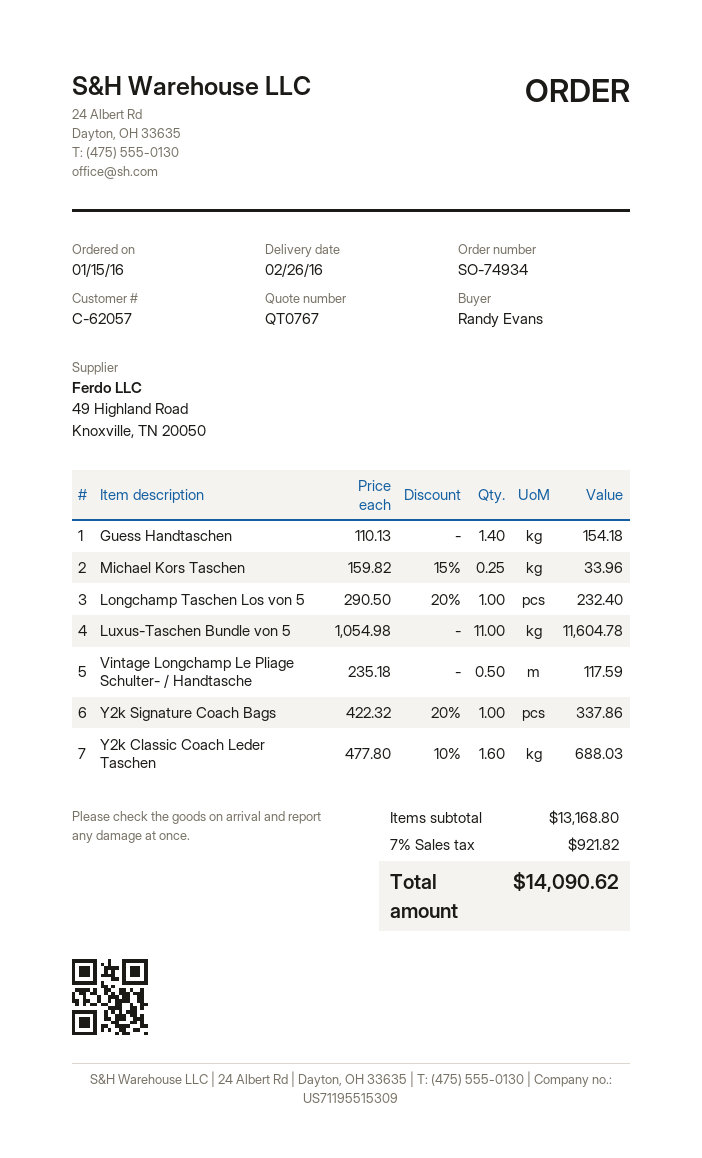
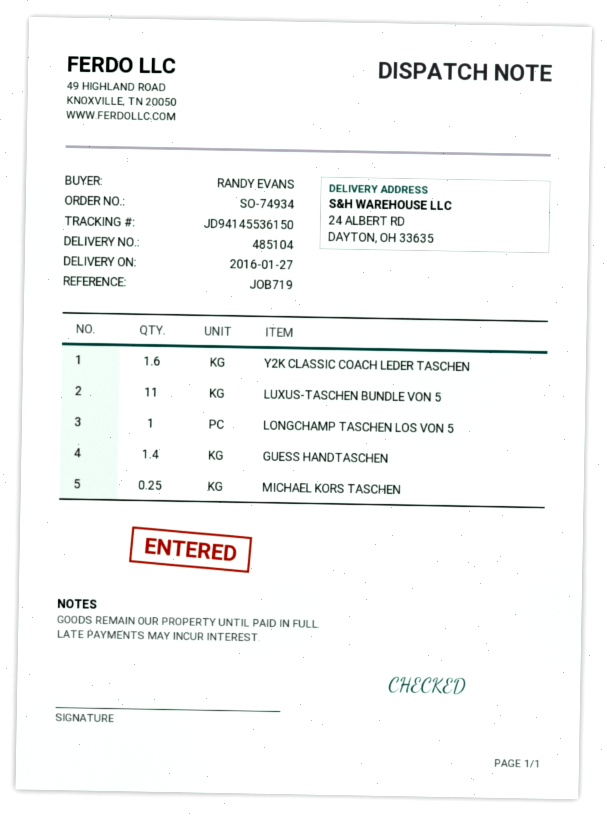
delivery date: 2016-02-26 -> 2016-01-27
Vintage Longchamp Le Pliage Schulter- / Handtasche: 0.5 -> none
Y2k Signature Coach Bags: 1 -> none

